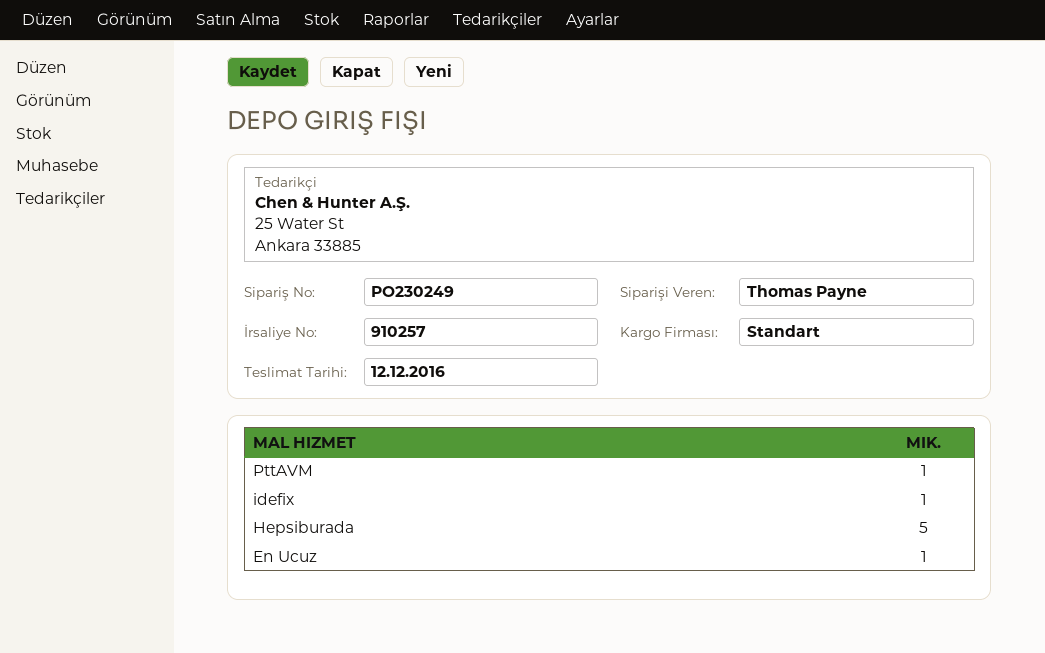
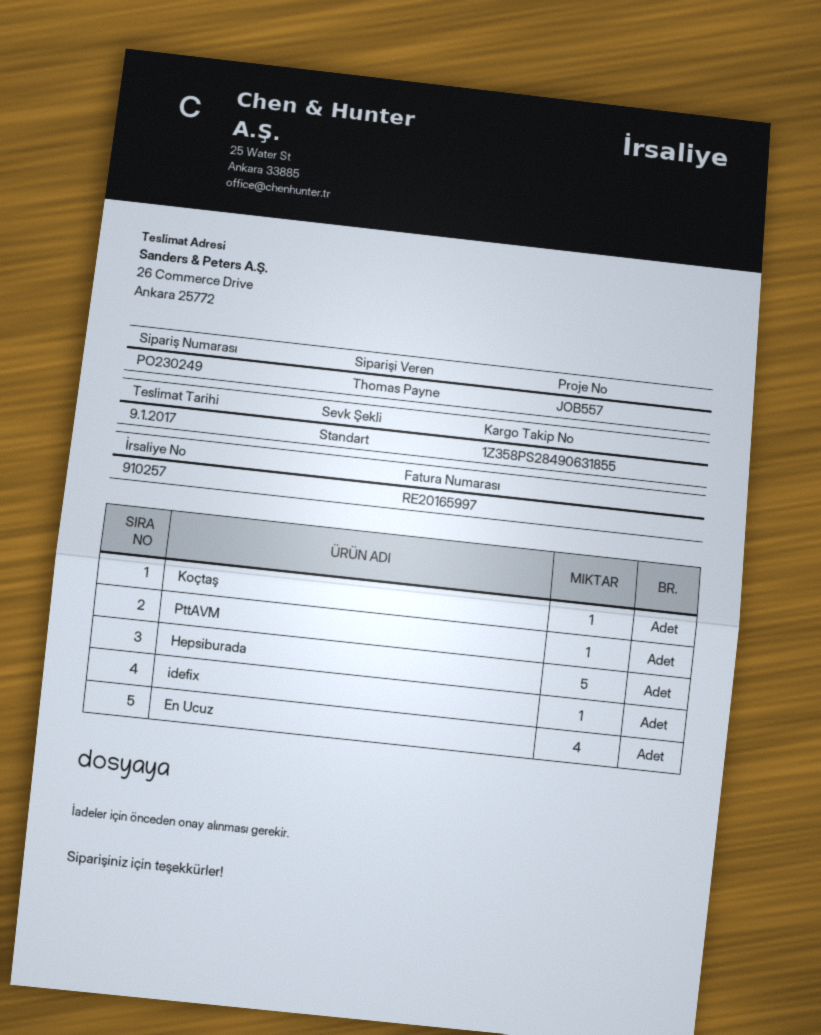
delivery date: 2016-12-12 -> 2017-01-09
En Ucuz: 1 -> 4
Koçtaş: none -> 1

